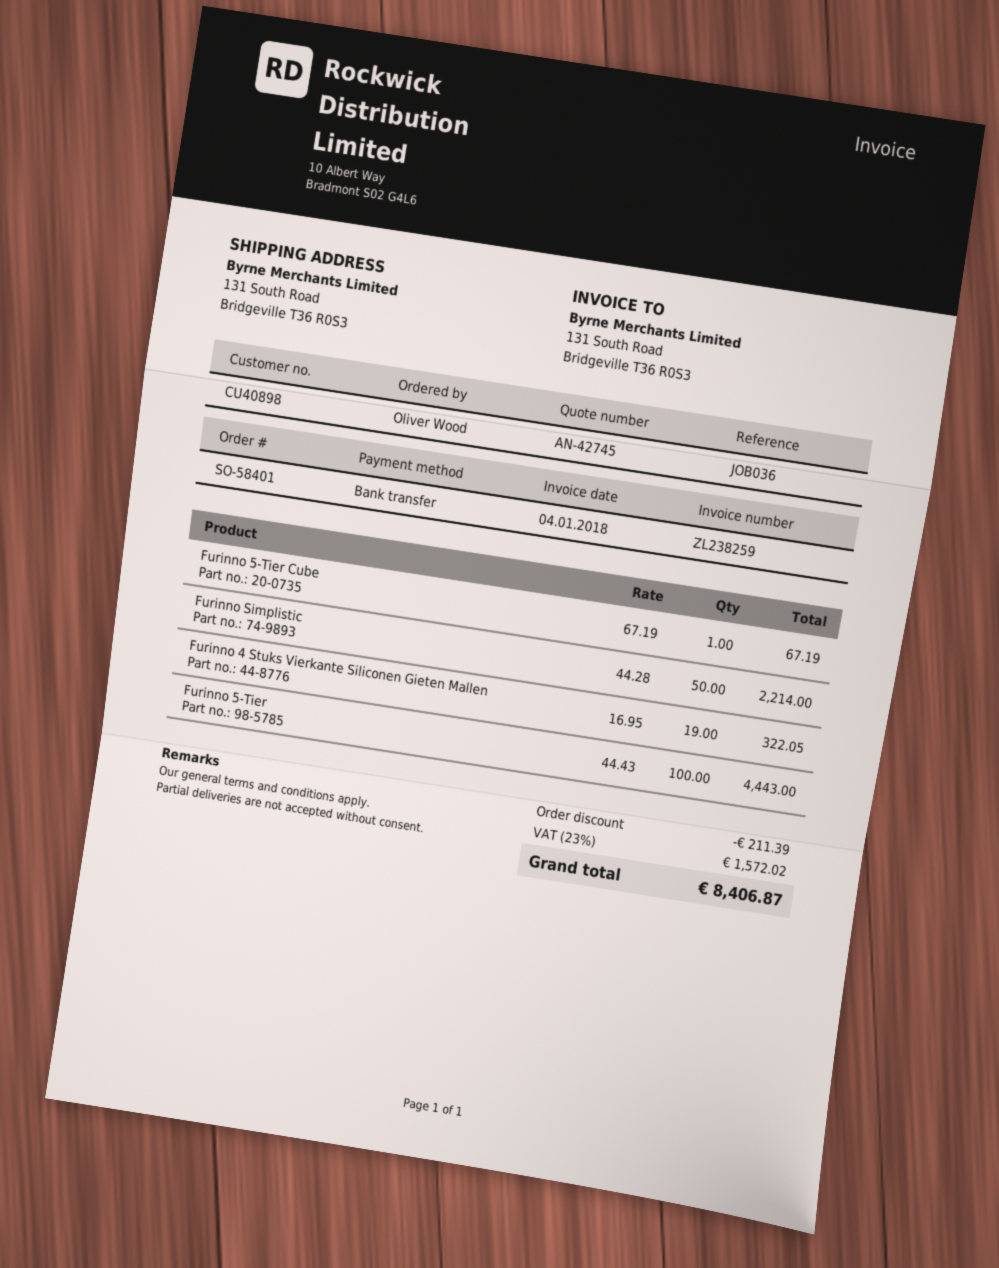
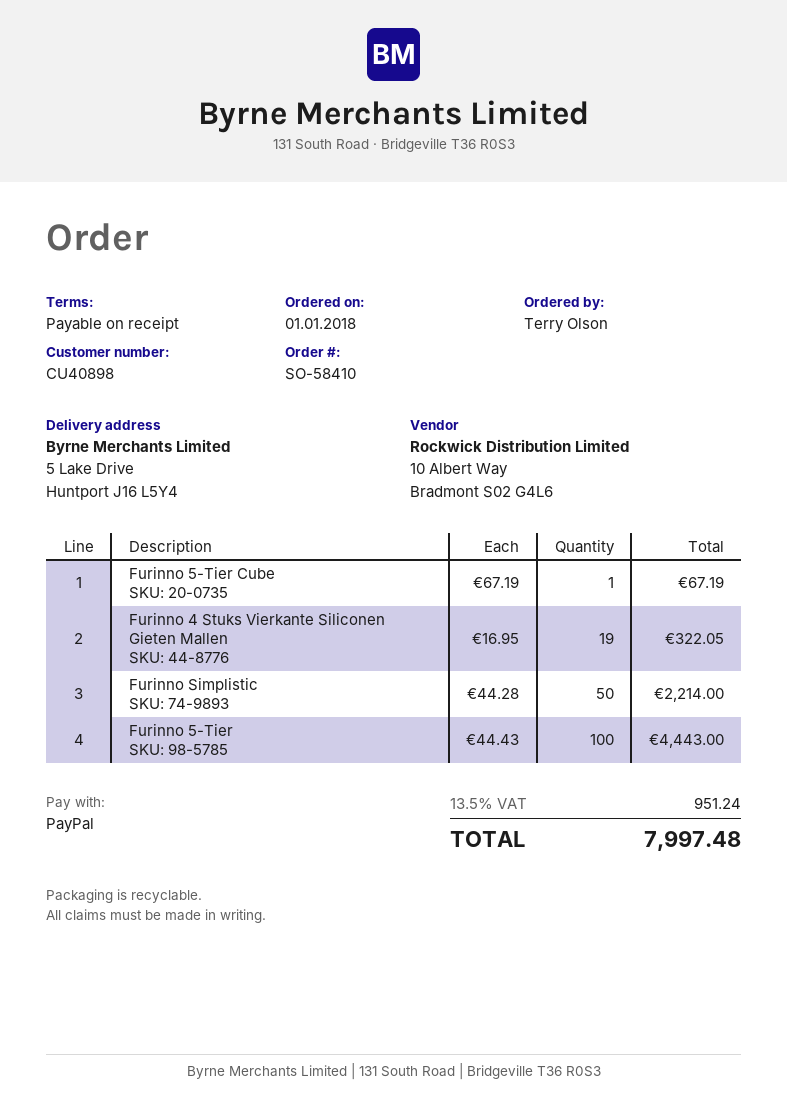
order number: SO-58401 -> SO-58410
ordered by: Oliver Wood -> Terry Olson
payment method: bank transfer -> PayPal
ship to: 131 South Road, Bridgeville T36 R0S3 -> 5 Lake Drive, Huntport J16 L5Y4
discount: 211.39 -> none
tax: 23% = 1572.02 -> 13.5% = 951.24
total: 8406.87 -> 7997.48

